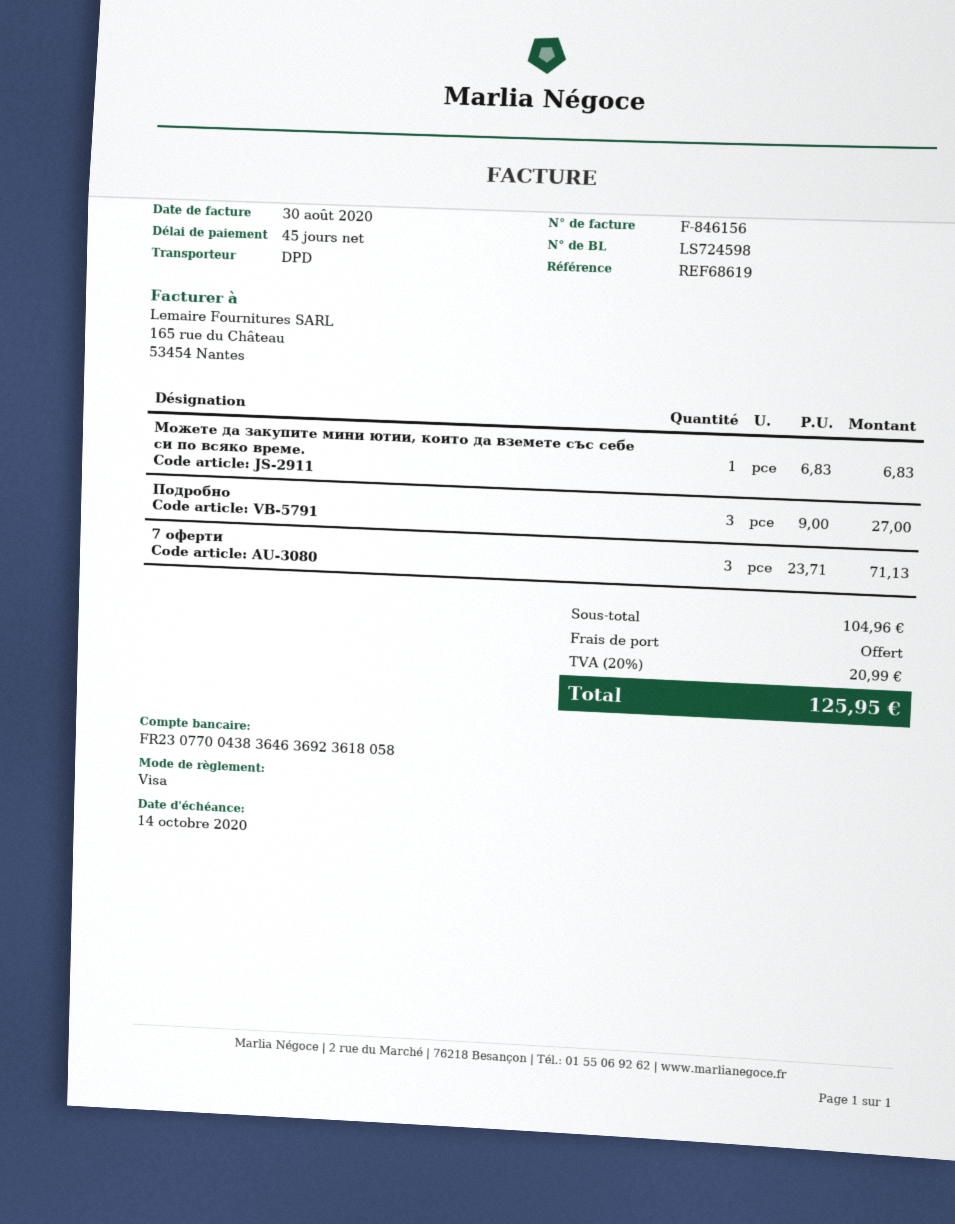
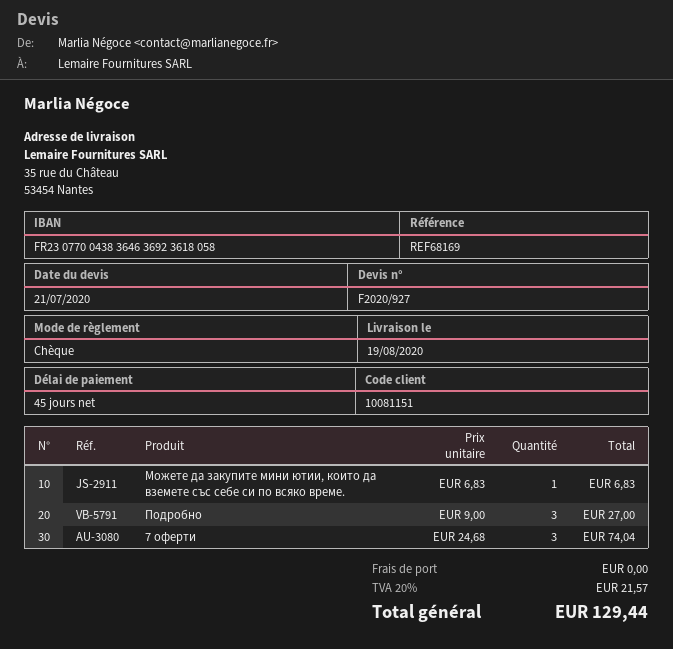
reference: REF68619 -> REF68169
payment method: Visa -> cheque
7 оферти: 3 x 23.71 = 71.13 -> 3 x 24.68 = 74.04
tax: 20% = 20.99 -> 20% = 21.57
total: 125.95 -> 129.44

